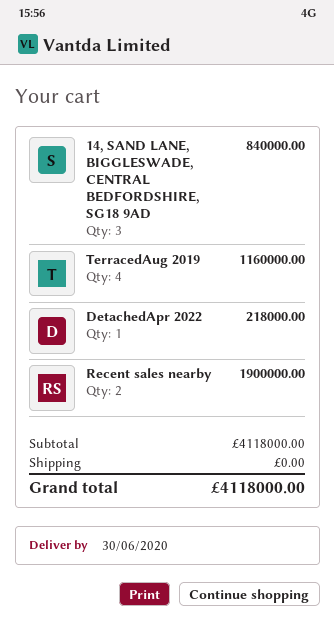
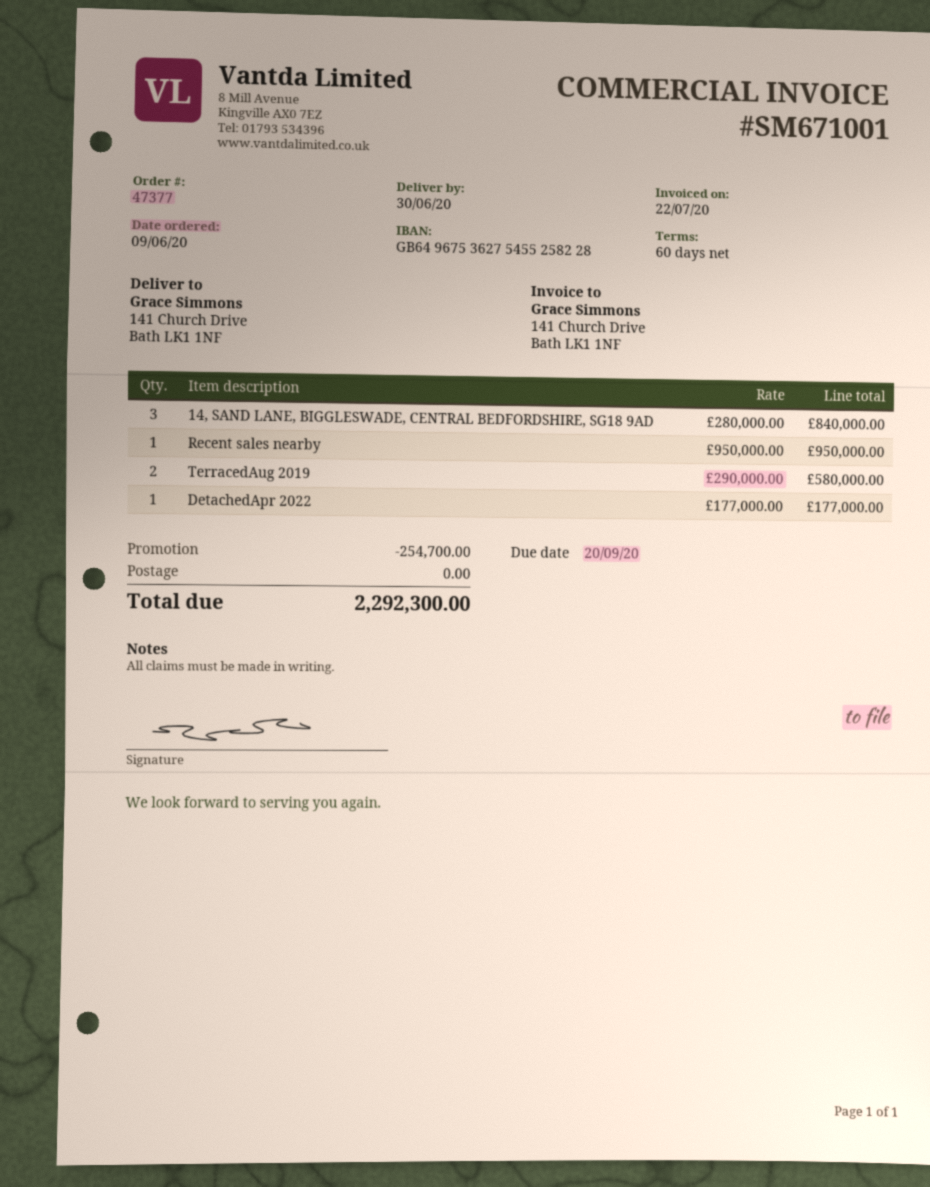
TerracedAug 2019: 4 for 1160000.00 -> 2 for 580000.00
DetachedApr 2022: 1 for 218000.00 -> 1 for 177000.00
Recent sales nearby: 2 for 1900000.00 -> 1 for 950000.00
discount: none -> 254700.00
total: 4118000.00 -> 2292300.00

